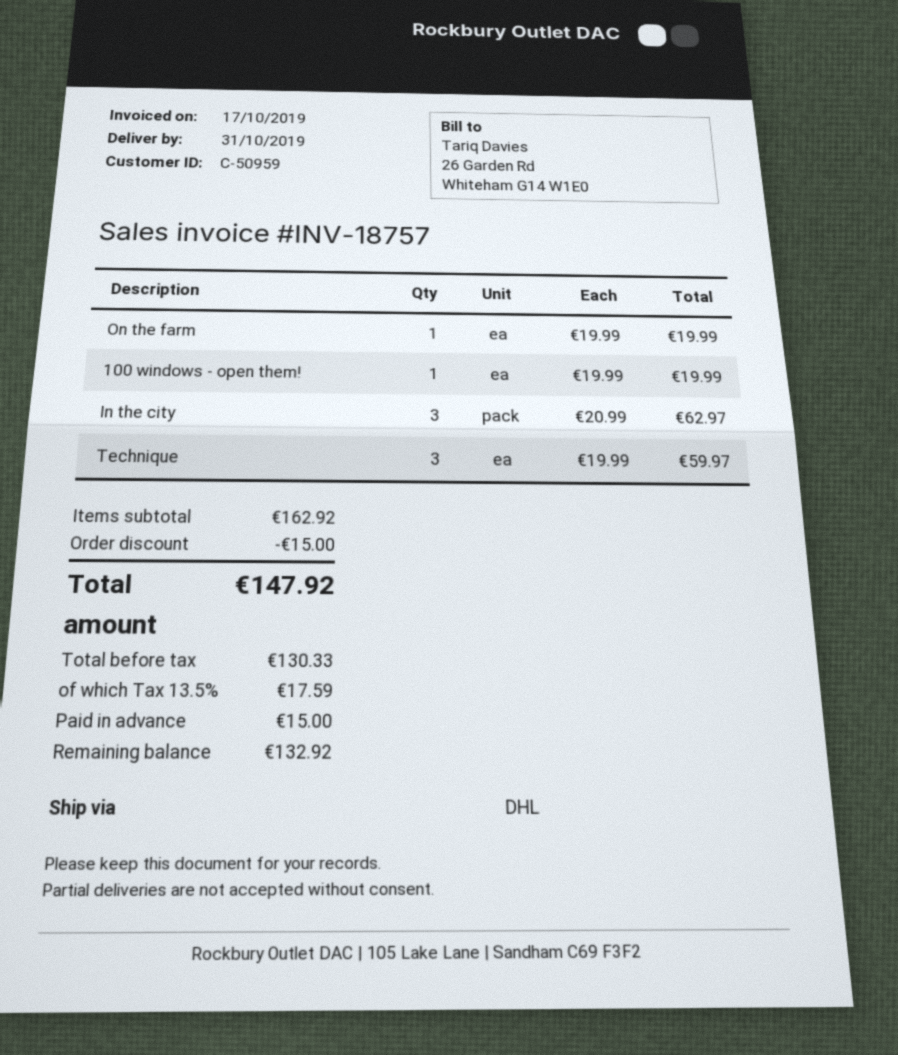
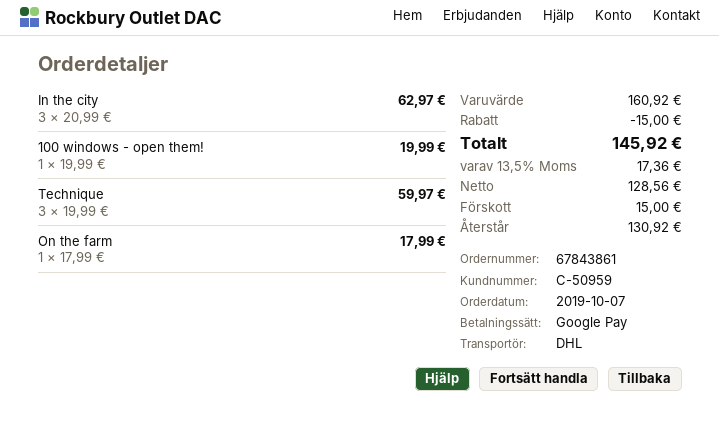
On the farm: 1 x 19.99 = 19.99 -> 1 x 17.99 = 17.99
subtotal: 162.92 -> 160.92
net: 130.33 -> 128.56
tax: 13.5% = 17.59 -> 13.5% = 17.36
total: 147.92 -> 145.92
balance: 132.92 -> 130.92

